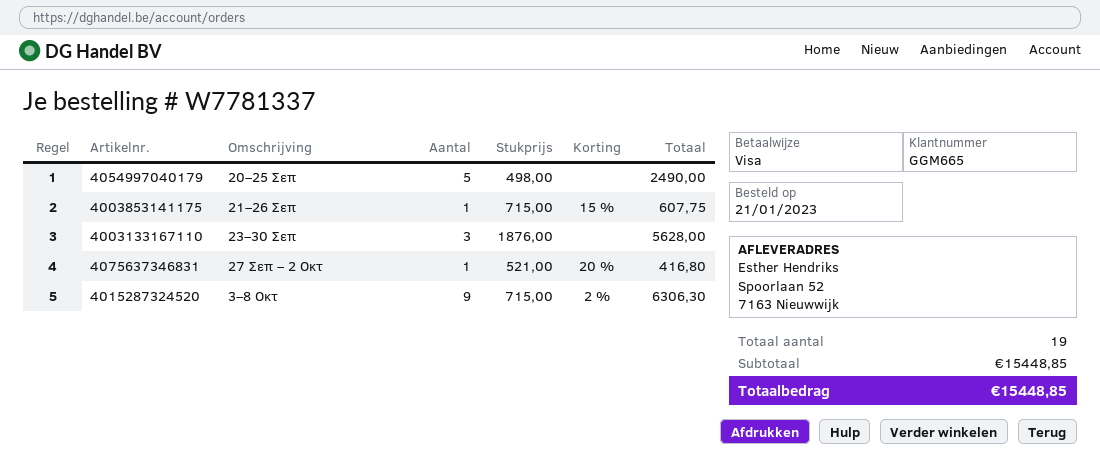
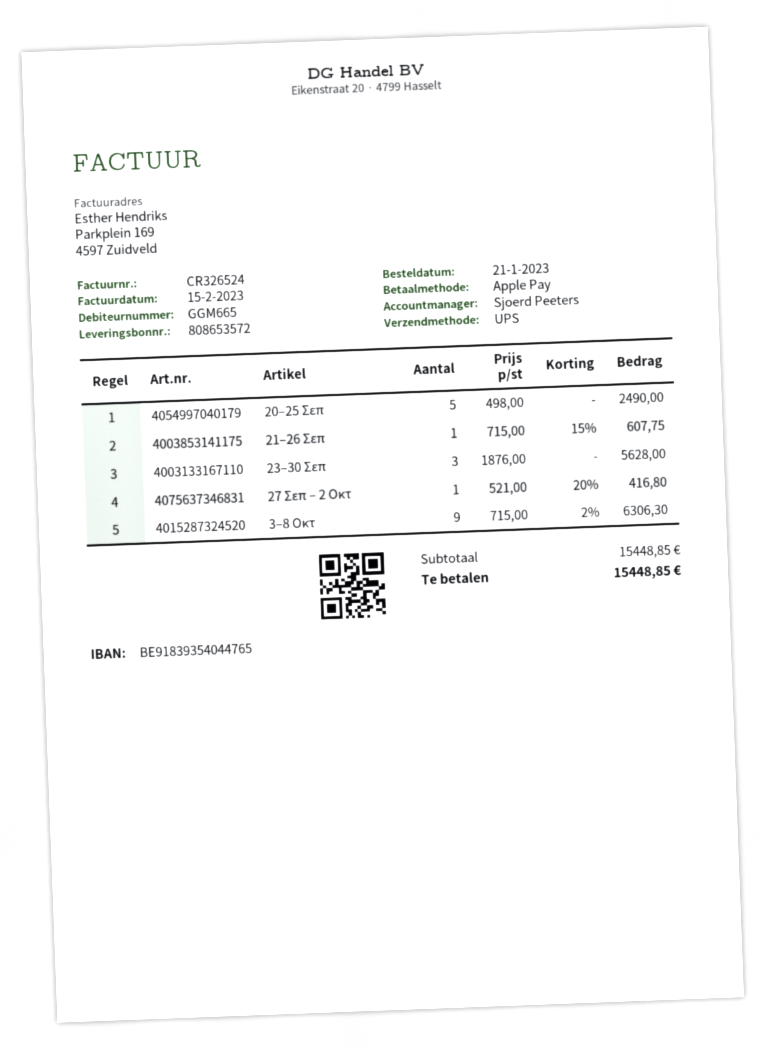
payment method: Visa -> Apple Pay

